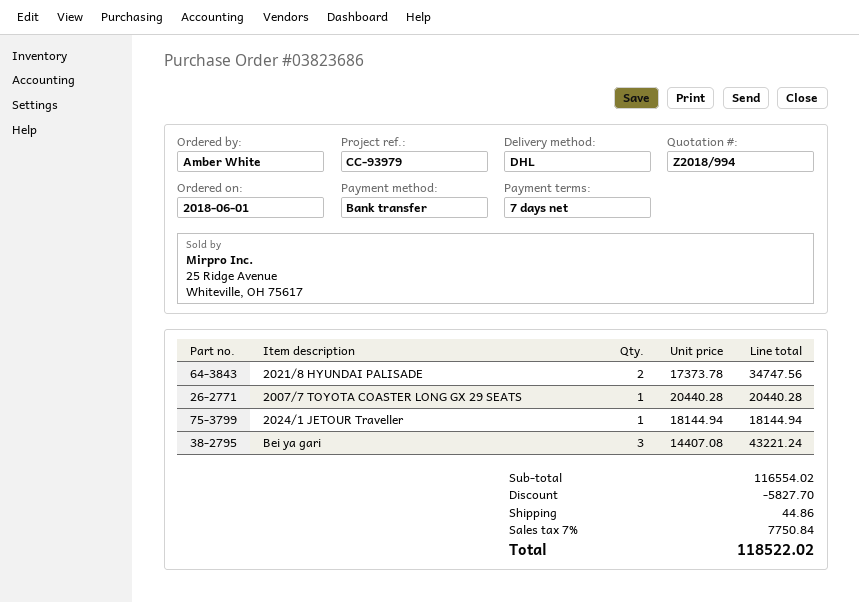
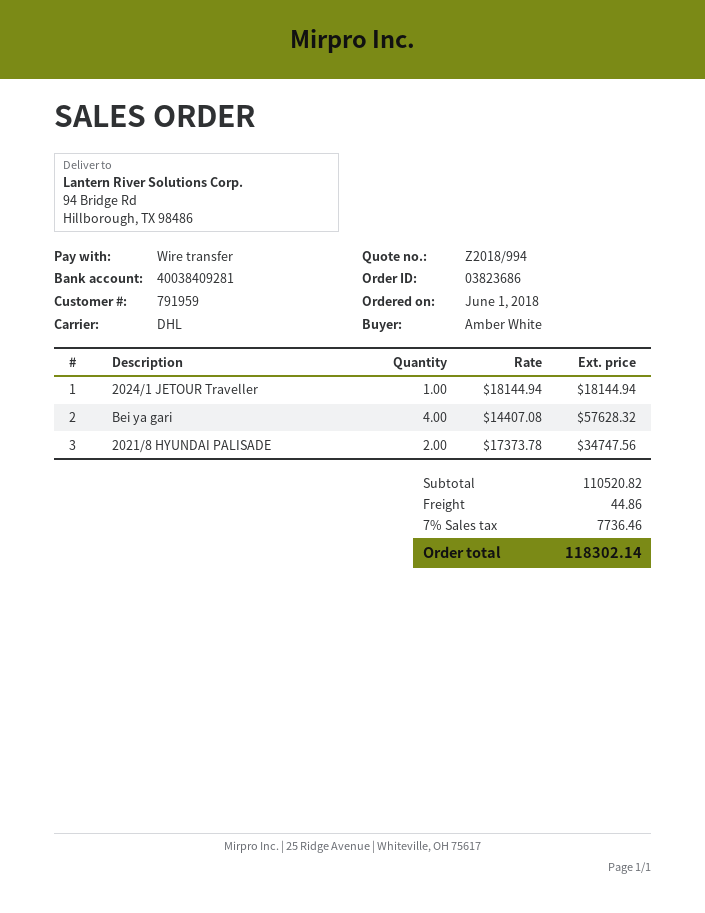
2007/7 TOYOTA COASTER LONG GX 29 SEATS: 1 x 20440.28 = 20440.28 -> none
Bei ya gari: 3 x 14407.08 = 43221.24 -> 4 x 14407.08 = 57628.32
subtotal: 116554.02 -> 110520.82
discount: 5827.70 -> none
tax: 7% = 7750.84 -> 7% = 7736.46
total: 118522.02 -> 118302.14

